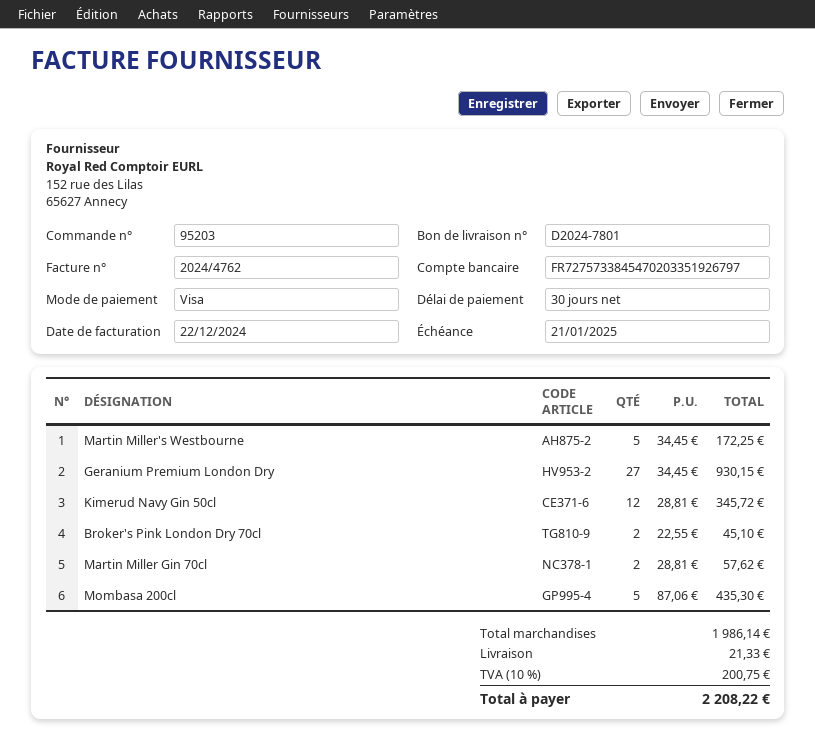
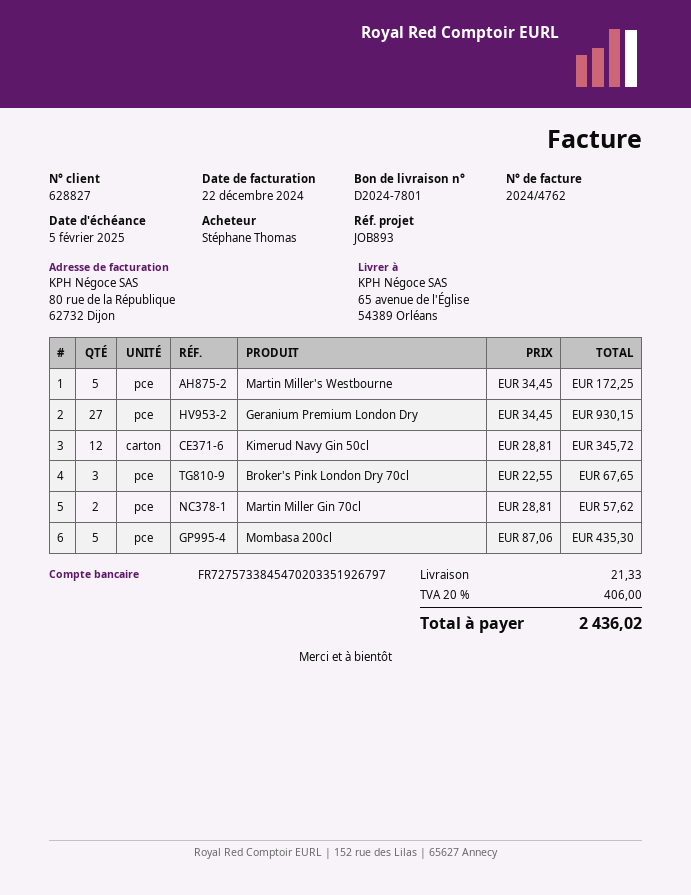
due date: 2025-01-21 -> 2025-02-05
Broker's Pink London Dry 70cl: 2 x 22.55 = 45.10 -> 3 x 22.55 = 67.65
tax: 10% = 200.75 -> 20% = 406.00
total: 2208.22 -> 2436.02

